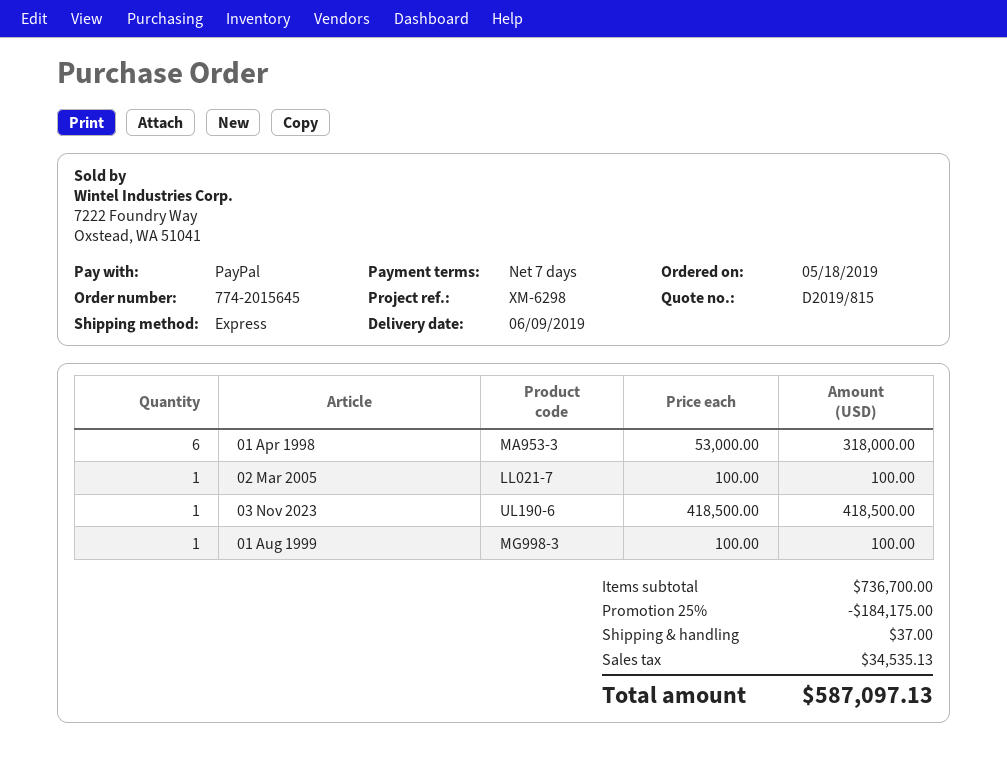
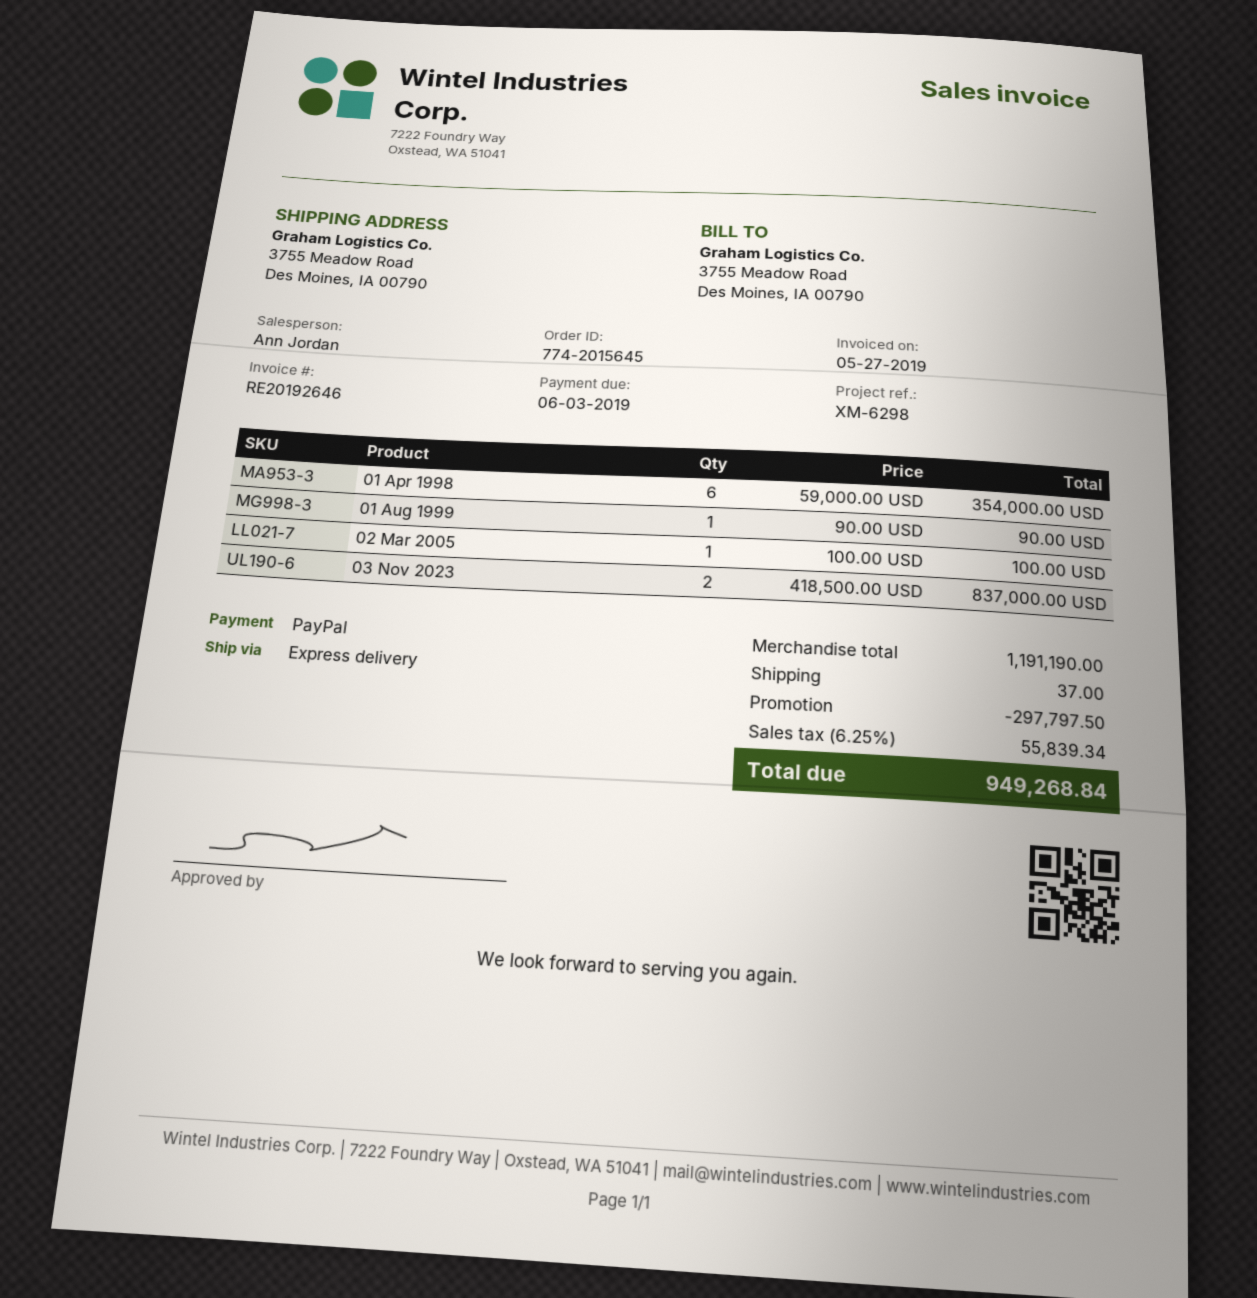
01 Apr 1998: 6 x 53000.00 = 318000.00 -> 6 x 59000.00 = 354000.00
03 Nov 2023: 1 x 418500.00 = 418500.00 -> 2 x 418500.00 = 837000.00
01 Aug 1999: 1 x 100.00 = 100.00 -> 1 x 90.00 = 90.00
subtotal: 736700.00 -> 1191190.00
discount: 184175.00 -> 297797.50
tax: 34535.13 -> 55839.34
total: 587097.13 -> 949268.84

